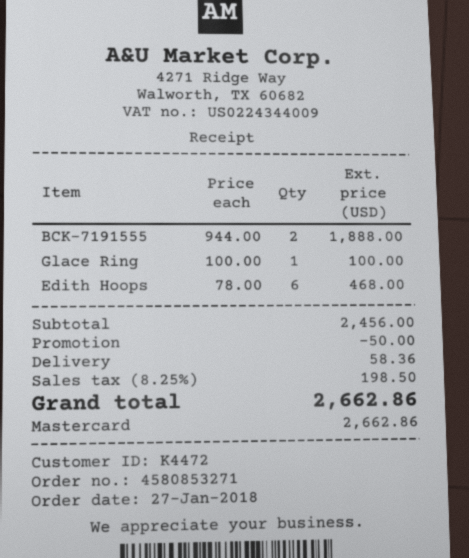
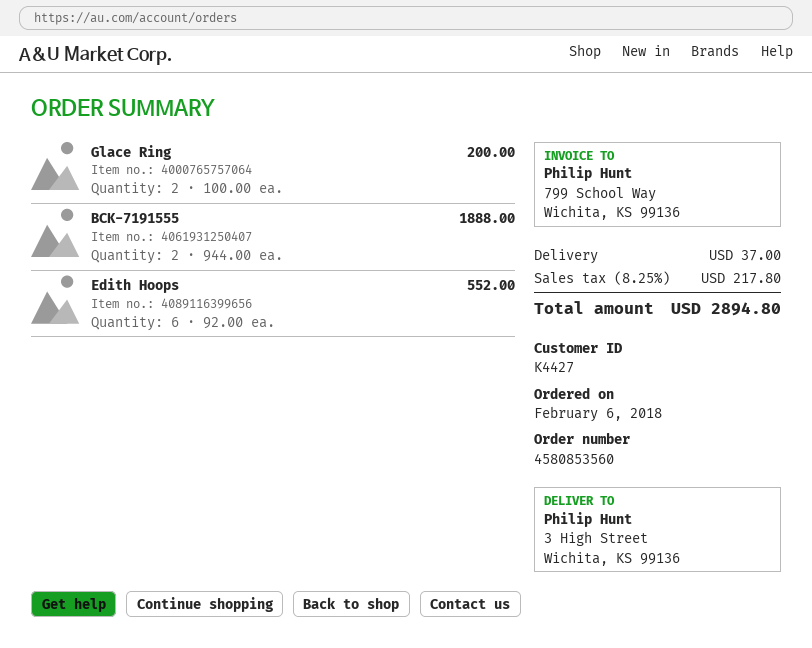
order number: 4580853271 -> 4580853560
order date: 2018-01-27 -> 2018-02-06
customer number: K4472 -> K4427
Glace Ring: 1 x 100.00 = 100.00 -> 2 x 100.00 = 200.00
Edith Hoops: 6 x 78.00 = 468.00 -> 6 x 92.00 = 552.00
discount: 50.00 -> none
shipping: 58.36 -> 37.00
tax: 8.25% = 198.50 -> 8.25% = 217.80
total: 2662.86 -> 2894.80

